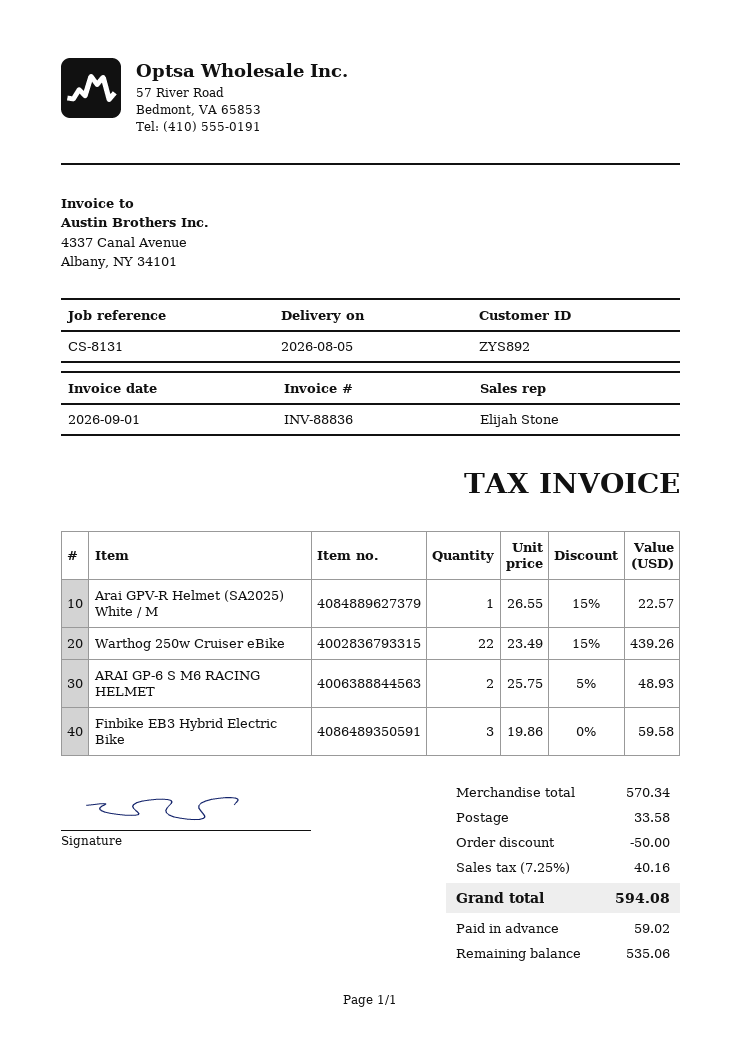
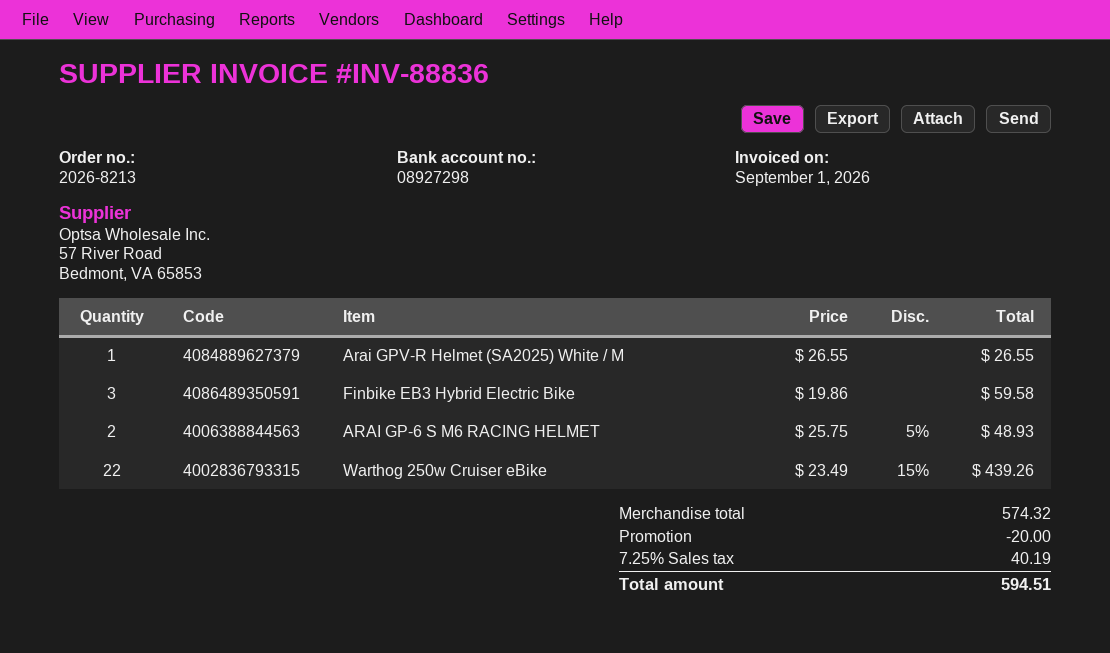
Arai GPV-R Helmet (SA2025) White / M: 1 x 26.55 - 15% = 22.57 -> 1 x 26.55 = 26.55
subtotal: 570.34 -> 574.32
discount: 50.00 -> 20.00
shipping: 33.58 -> none
tax: 7.25% = 40.16 -> 7.25% = 40.19
total: 594.08 -> 594.51

